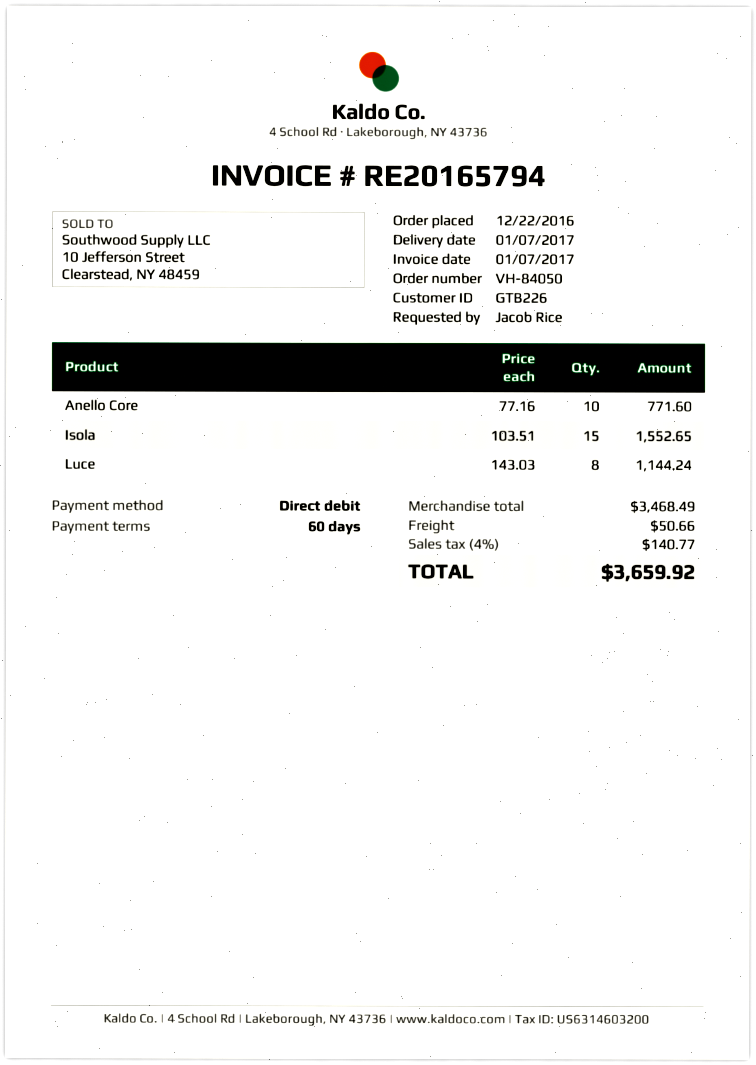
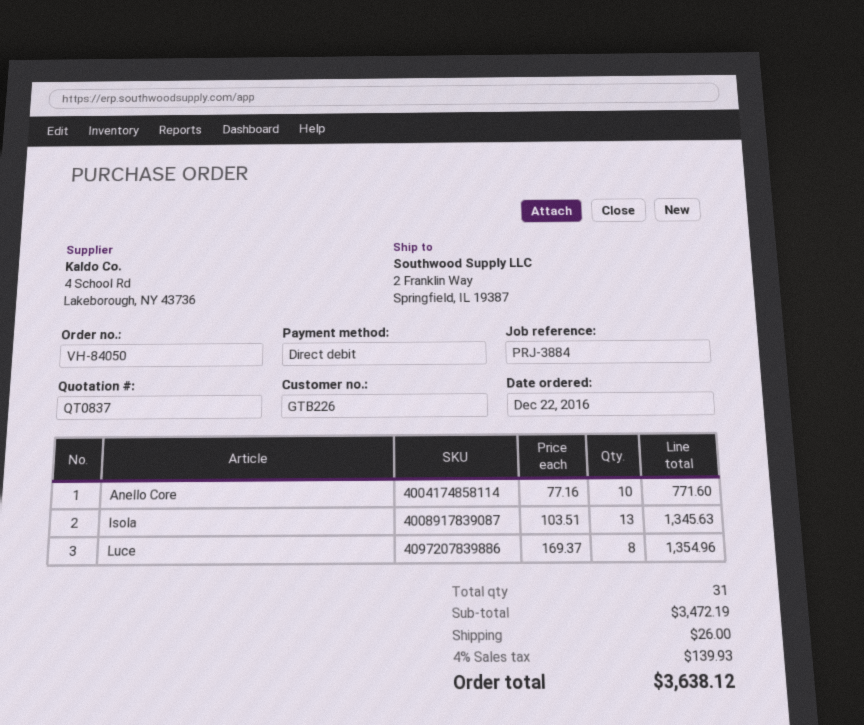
Isola: 15 x 103.51 = 1552.65 -> 13 x 103.51 = 1345.63
Luce: 8 x 143.03 = 1144.24 -> 8 x 169.37 = 1354.96
subtotal: 3468.49 -> 3472.19
shipping: 50.66 -> 26.00
tax: 4% = 140.77 -> 4% = 139.93
total: 3659.92 -> 3638.12

